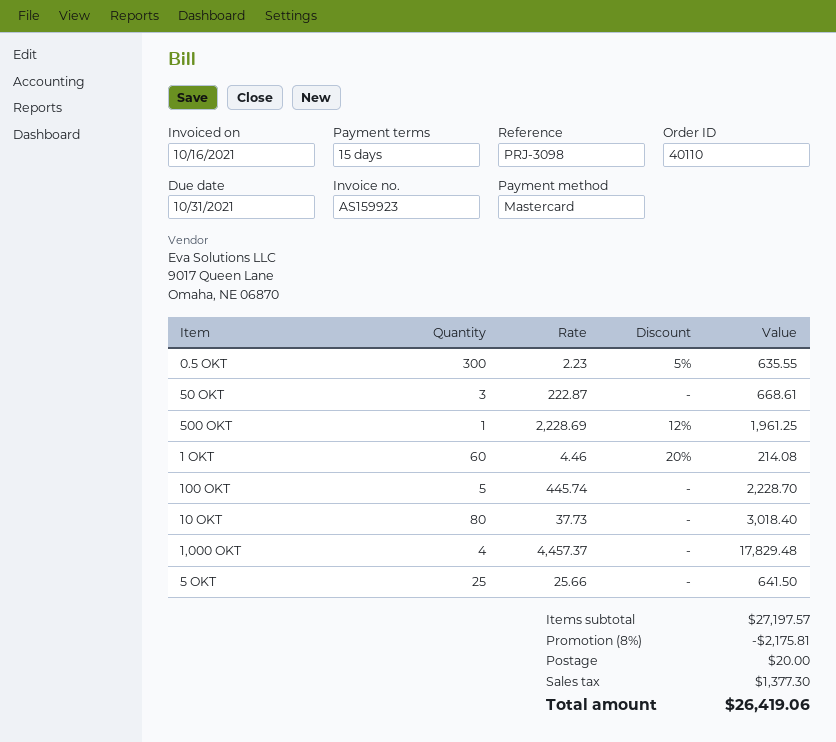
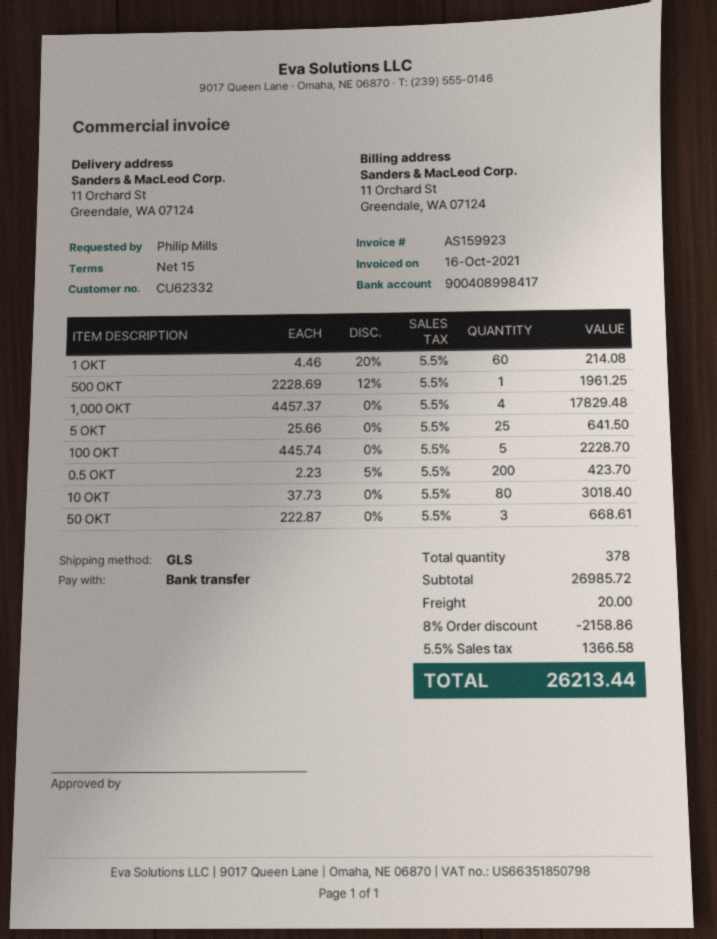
payment method: Mastercard -> bank transfer
0.5 OKT: 300 x 2.23 - 5% = 635.55 -> 200 x 2.23 - 5% = 423.70
subtotal: 27197.57 -> 26985.72
discount: 8% = 2175.81 -> 8% = 2158.86
tax: 1377.30 -> 1366.58
total: 26419.06 -> 26213.44

